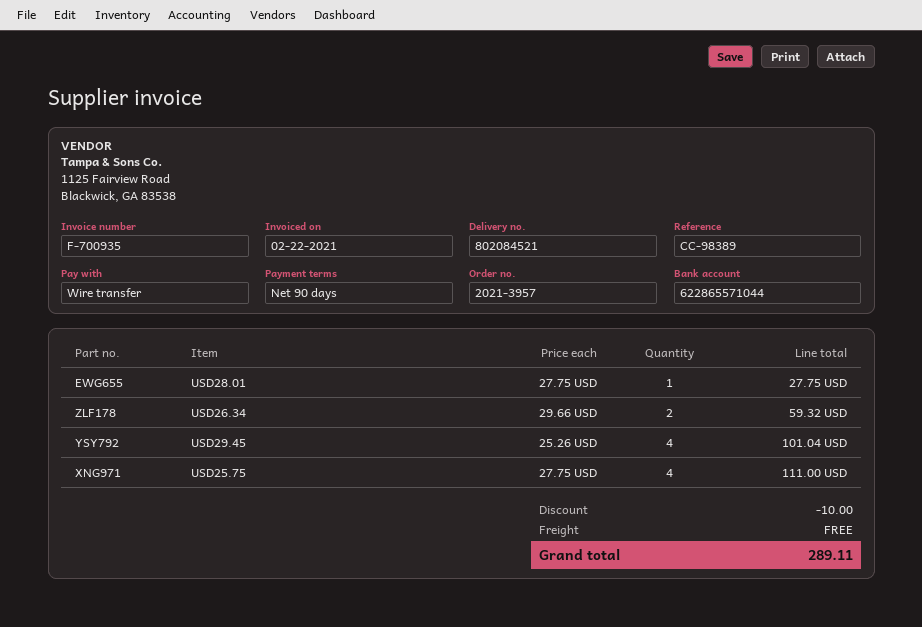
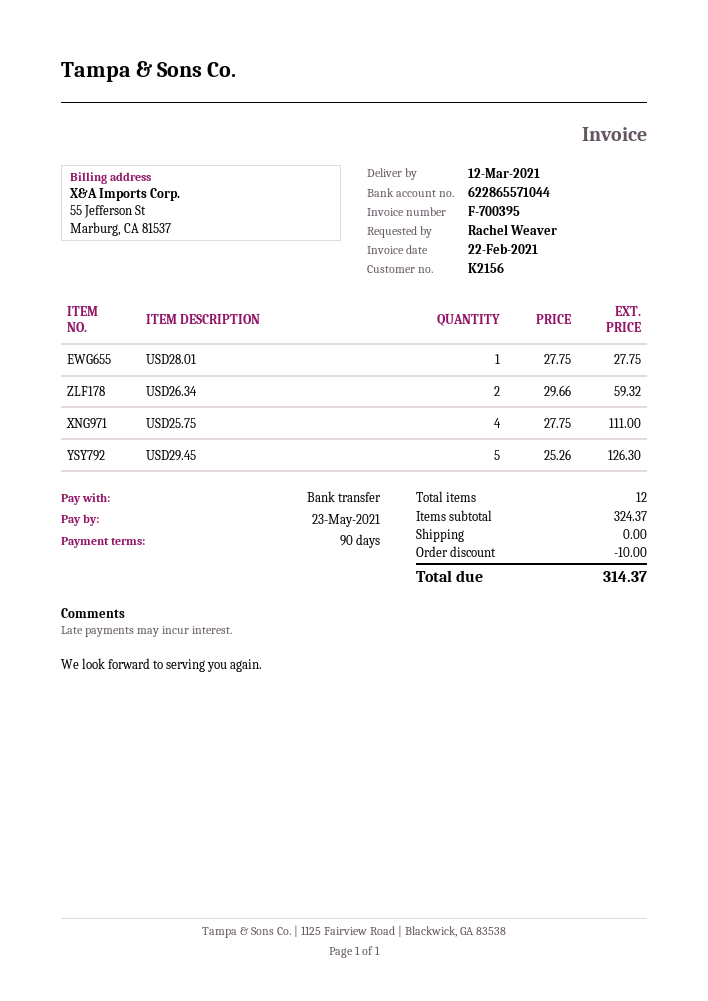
invoice number: F-700935 -> F-700395
USD29.45: 4 x 25.26 = 101.04 -> 5 x 25.26 = 126.30
total: 289.11 -> 314.37

